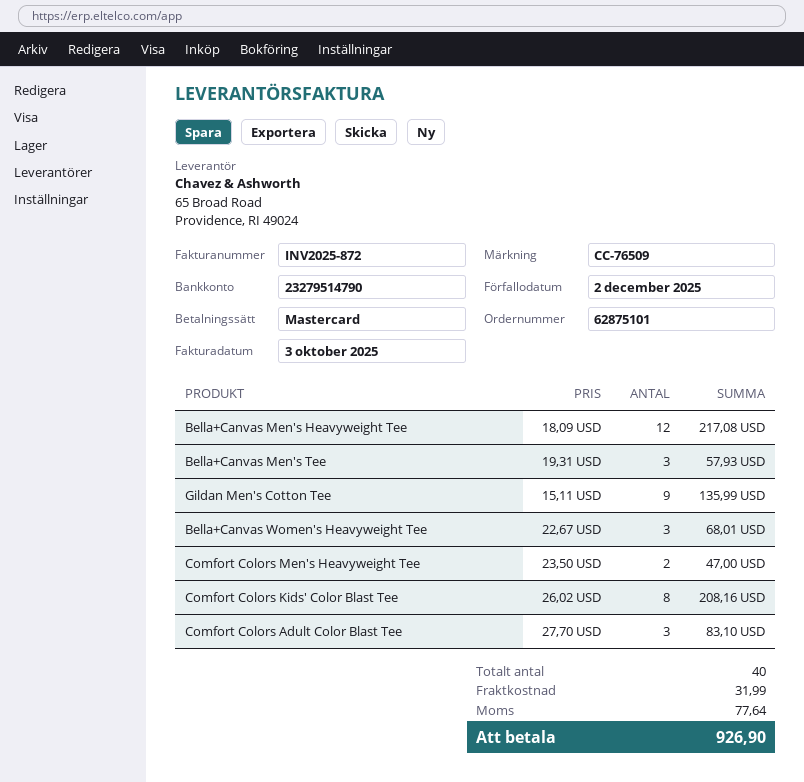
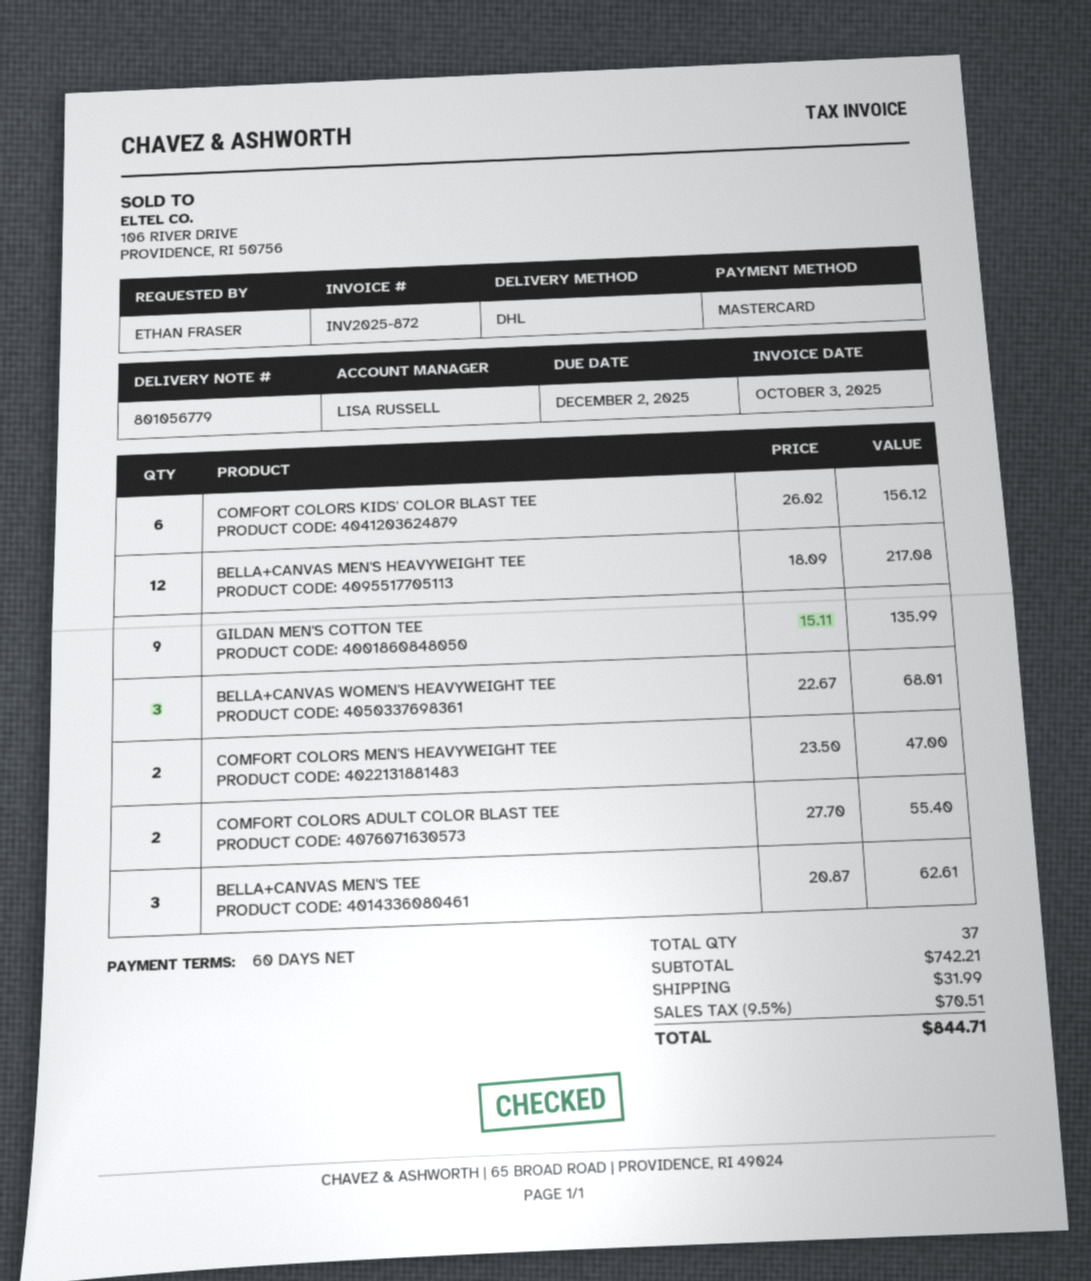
Bella+Canvas Men's Tee: 3 x 19.31 = 57.93 -> 3 x 20.87 = 62.61
Comfort Colors Kids' Color Blast Tee: 8 x 26.02 = 208.16 -> 6 x 26.02 = 156.12
Comfort Colors Adult Color Blast Tee: 3 x 27.70 = 83.10 -> 2 x 27.70 = 55.40
total quantity: 40 -> 37
tax: 77.64 -> 70.51
total: 926.90 -> 844.71

